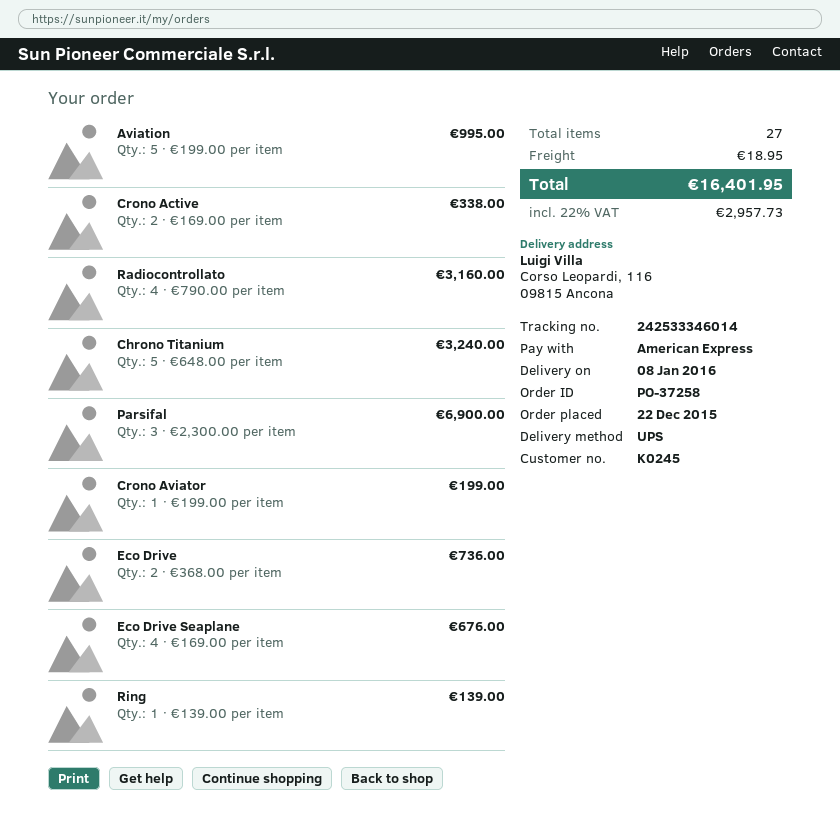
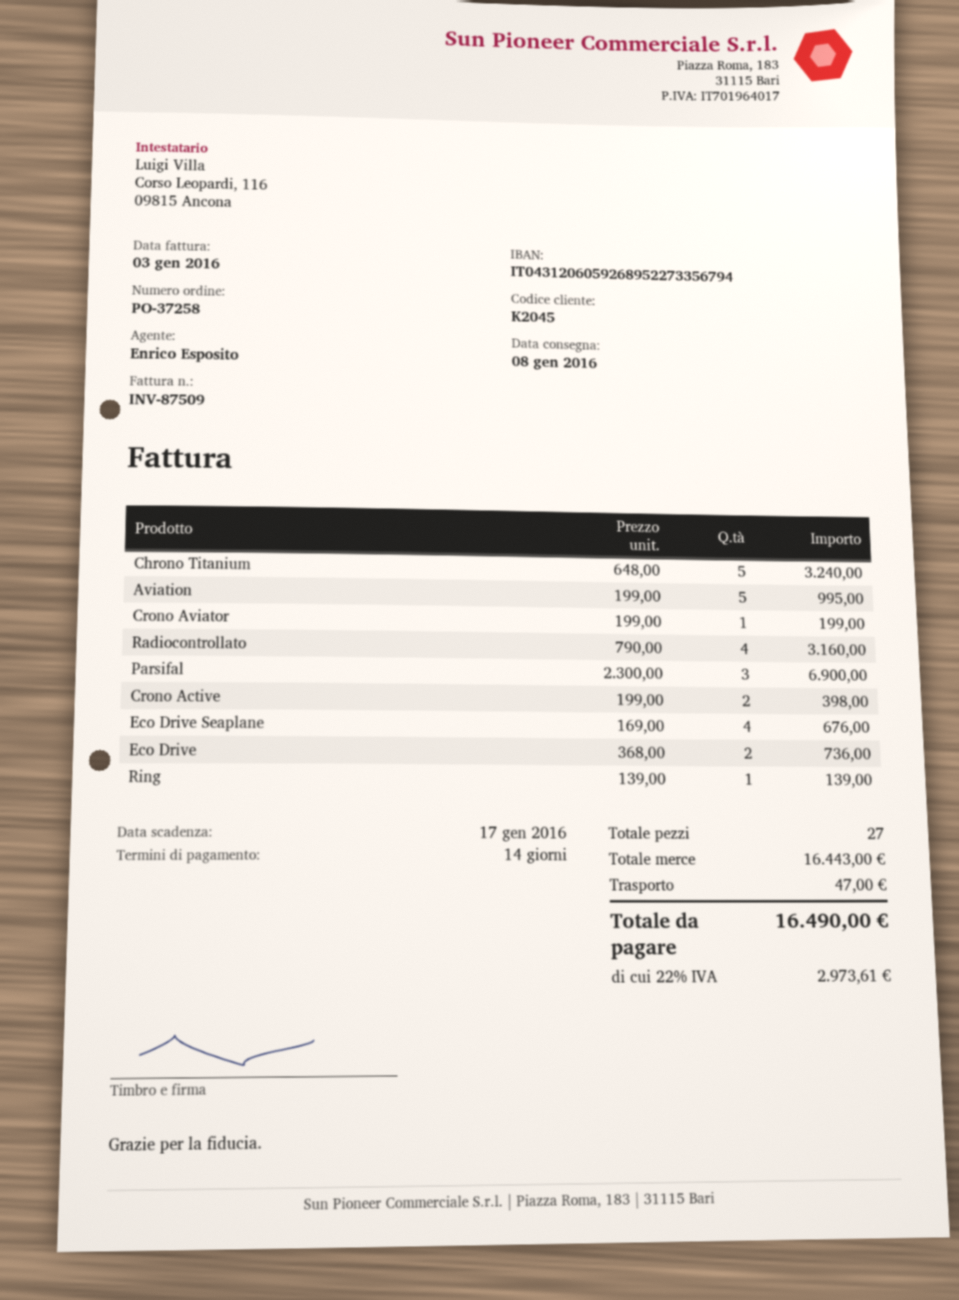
customer number: K0245 -> K2045
Crono Active: 2 x 169.00 = 338.00 -> 2 x 199.00 = 398.00
shipping: 18.95 -> 47.00
tax: 22% = 2957.73 -> 22% = 2973.61
total: 16401.95 -> 16490.00

